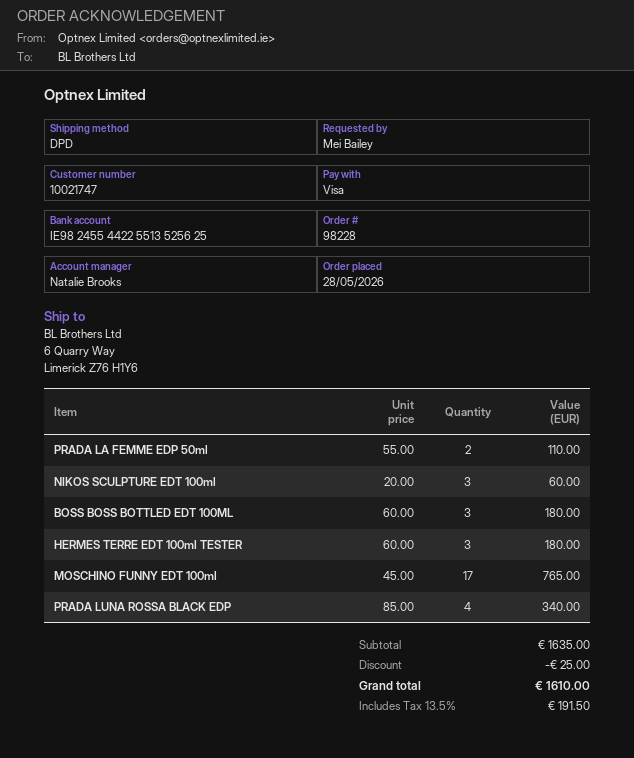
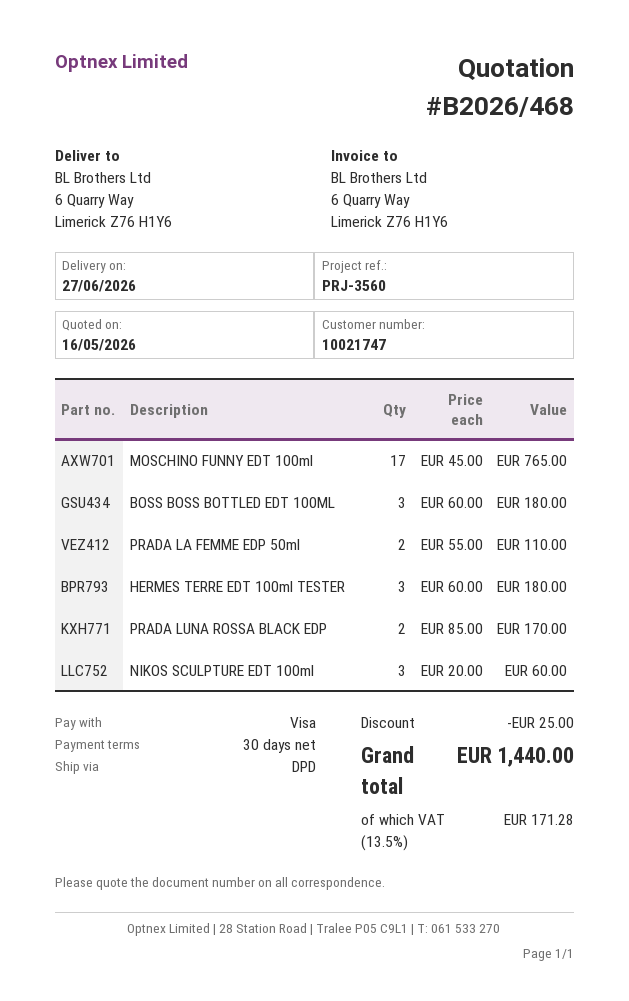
PRADA LUNA ROSSA BLACK EDP: 4 x 85.00 = 340.00 -> 2 x 85.00 = 170.00
tax: 13.5% = 191.50 -> 13.5% = 171.28
total: 1610.00 -> 1440.00

